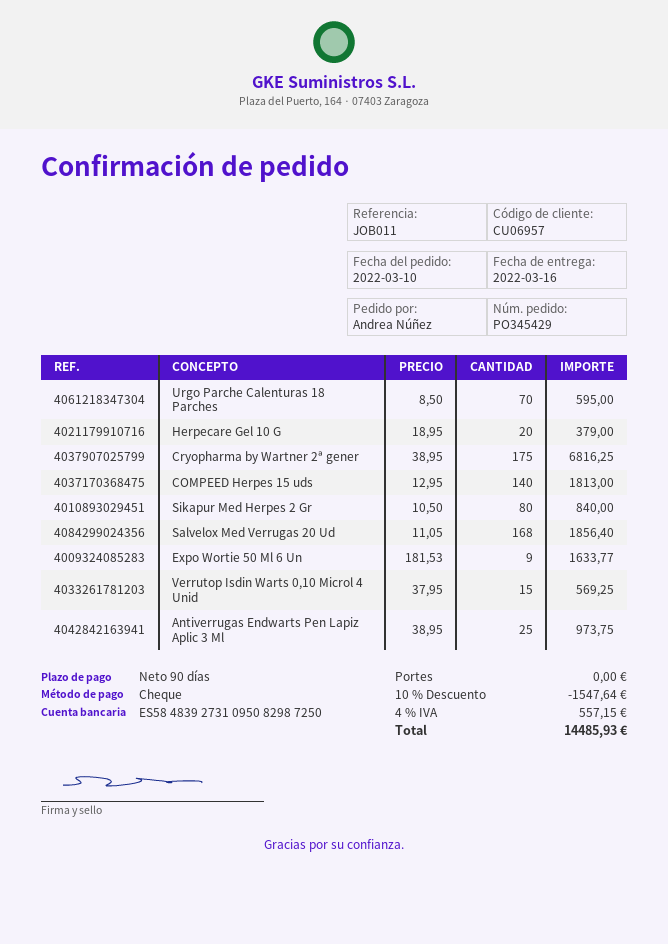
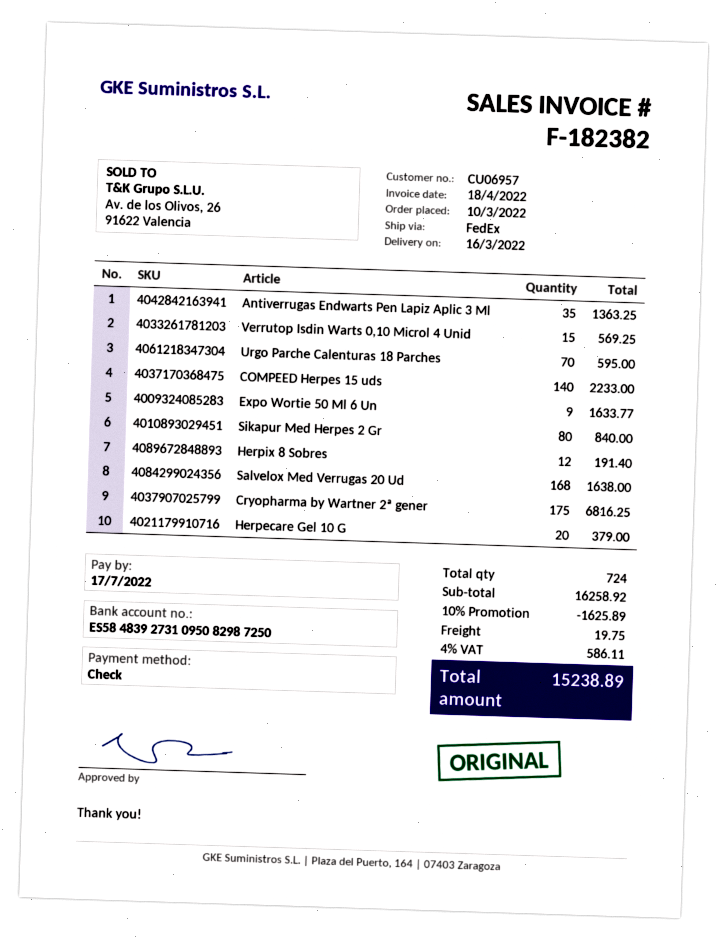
COMPEED Herpes 15 uds: 140 for 1813.00 -> 140 for 2233.00
Salvelox Med Verrugas 20 Ud: 168 for 1856.40 -> 168 for 1638.00
Antiverrugas Endwarts Pen Lapiz Aplic 3 Ml: 25 for 973.75 -> 35 for 1363.25
Herpix 8 Sobres: none -> 12 for 191.40
discount: 10% = 1547.64 -> 10% = 1625.89
shipping: 0.00 -> 19.75
tax: 4% = 557.15 -> 4% = 586.11
total: 14485.93 -> 15238.89

